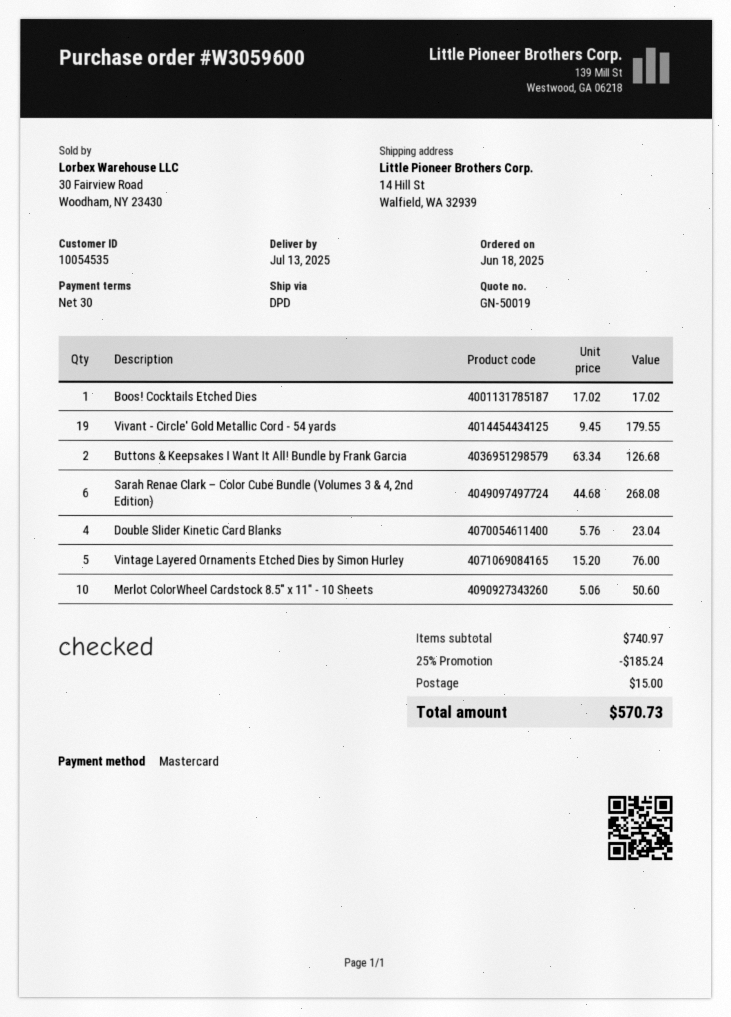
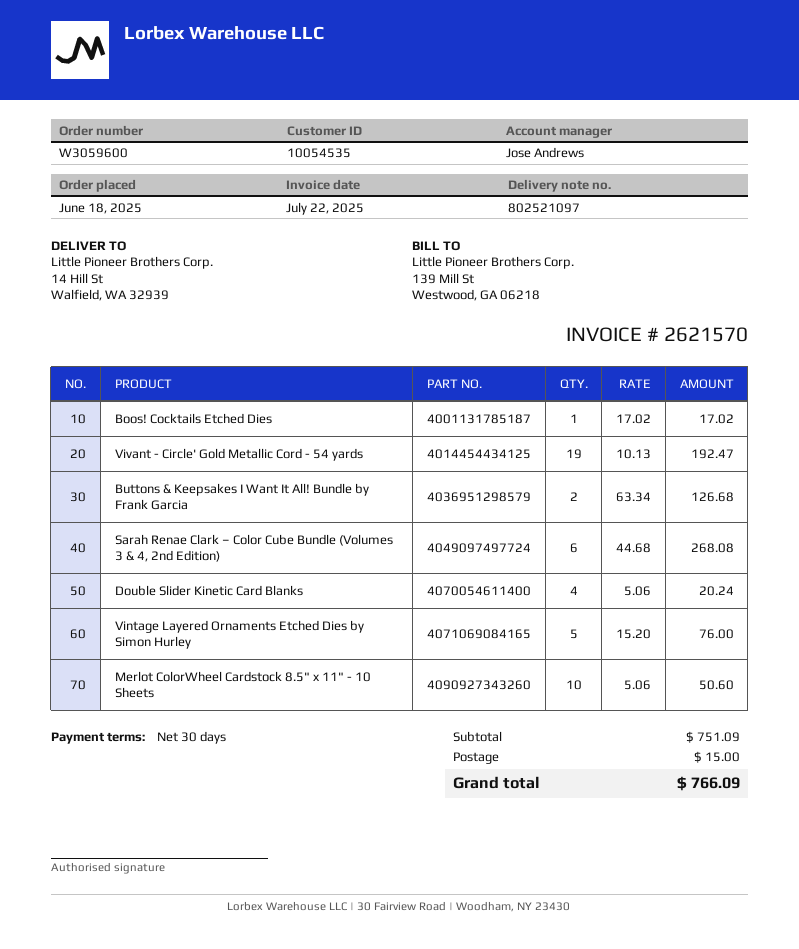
Vivant - Circle' Gold Metallic Cord - 54 yards: 19 x 9.45 = 179.55 -> 19 x 10.13 = 192.47
Double Slider Kinetic Card Blanks: 4 x 5.76 = 23.04 -> 4 x 5.06 = 20.24
subtotal: 740.97 -> 751.09
discount: 25% = 185.24 -> none
total: 570.73 -> 766.09

